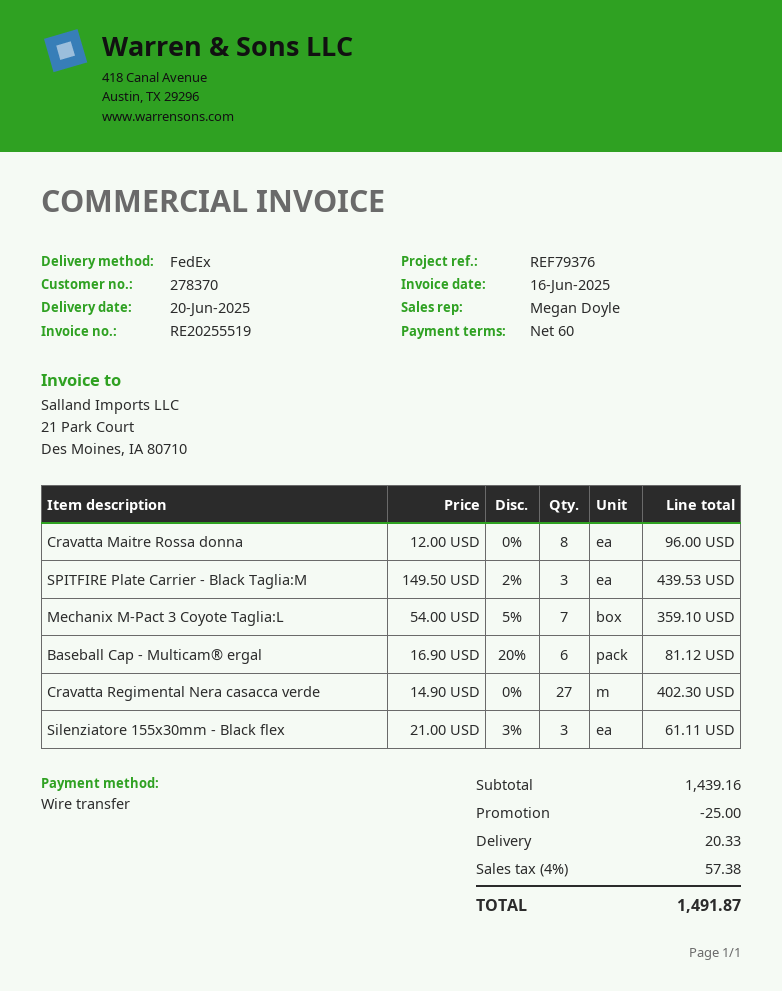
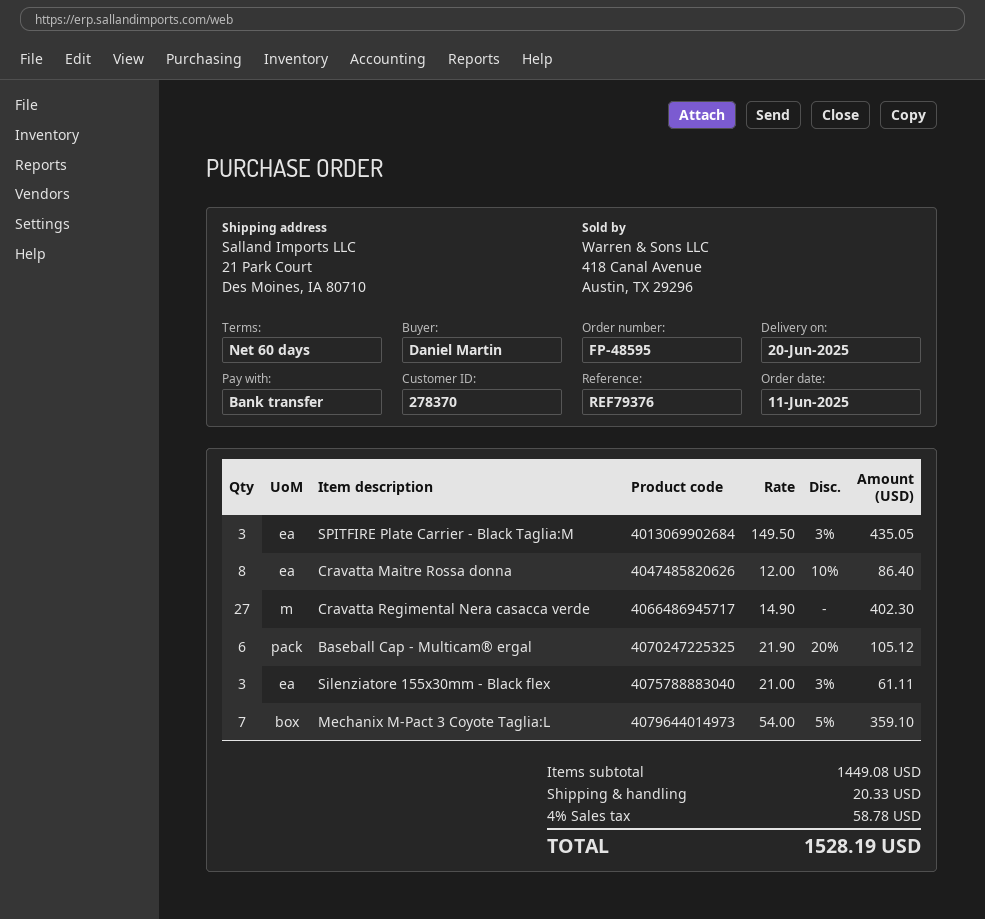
Cravatta Maitre Rossa donna: 8 x 12.00 = 96.00 -> 8 x 12.00 - 10% = 86.40
SPITFIRE Plate Carrier - Black Taglia:M: 3 x 149.50 - 2% = 439.53 -> 3 x 149.50 - 3% = 435.05
Baseball Cap - Multicam® ergal: 6 x 16.90 - 20% = 81.12 -> 6 x 21.90 - 20% = 105.12
subtotal: 1439.16 -> 1449.08
discount: 25.00 -> none
tax: 4% = 57.38 -> 4% = 58.78
total: 1491.87 -> 1528.19

